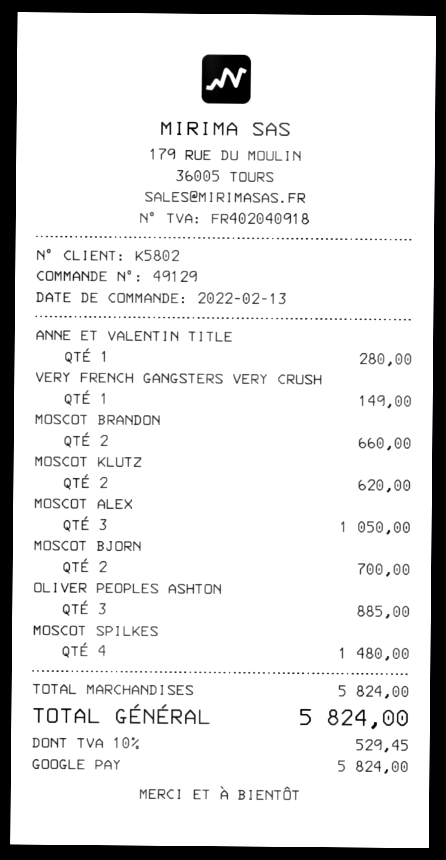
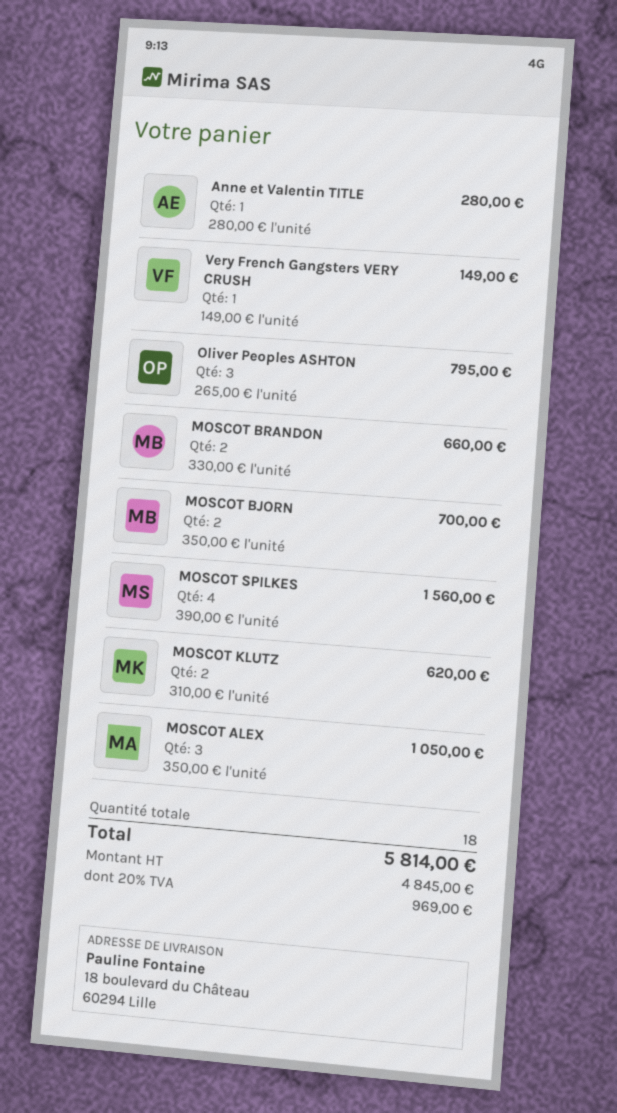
OLIVER PEOPLES ASHTON: 3 for 885.00 -> 3 for 795.00
MOSCOT SPILKES: 4 for 1480.00 -> 4 for 1560.00
tax: 10% = 529.45 -> 20% = 969.00
total: 5824.00 -> 5814.00

